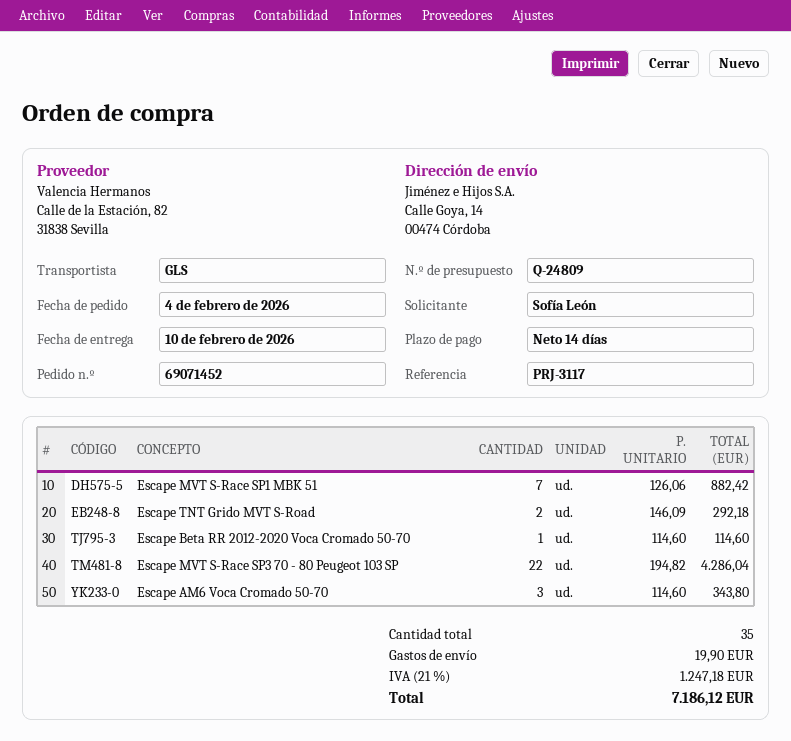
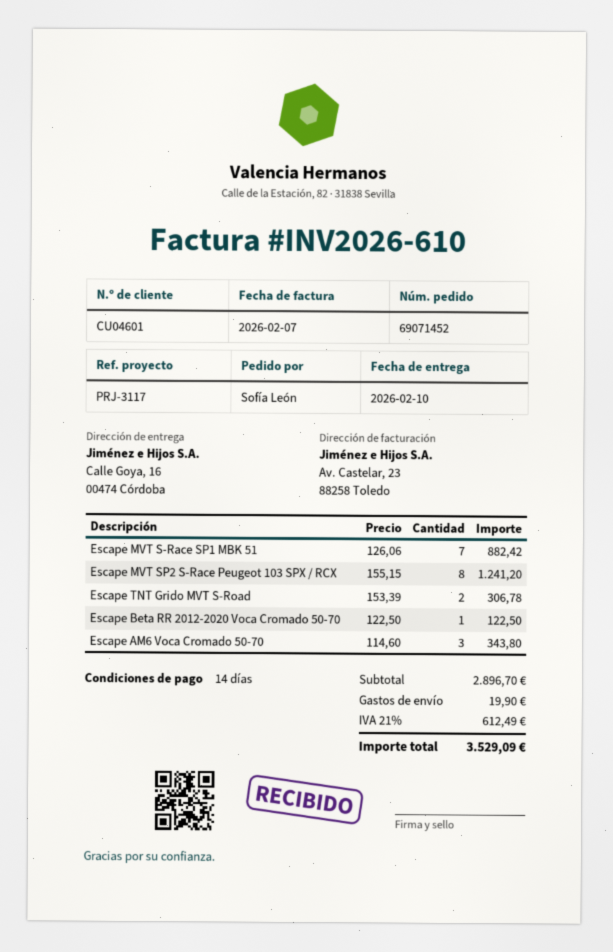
ship to: Calle Goya, 14, 00474 Córdoba -> Calle Goya, 16, 00474 Córdoba
Escape TNT Grido MVT S-Road: 2 x 146.09 = 292.18 -> 2 x 153.39 = 306.78
Escape Beta RR 2012-2020 Voca Cromado 50-70: 1 x 114.60 = 114.60 -> 1 x 122.50 = 122.50
Escape MVT S-Race SP3 70 - 80 Peugeot 103 SP: 22 x 194.82 = 4286.04 -> none
Escape MVT SP2 S-Race Peugeot 103 SPX / RCX: none -> 8 x 155.15 = 1241.20
tax: 21% = 1247.18 -> 21% = 612.49
total: 7186.12 -> 3529.09

